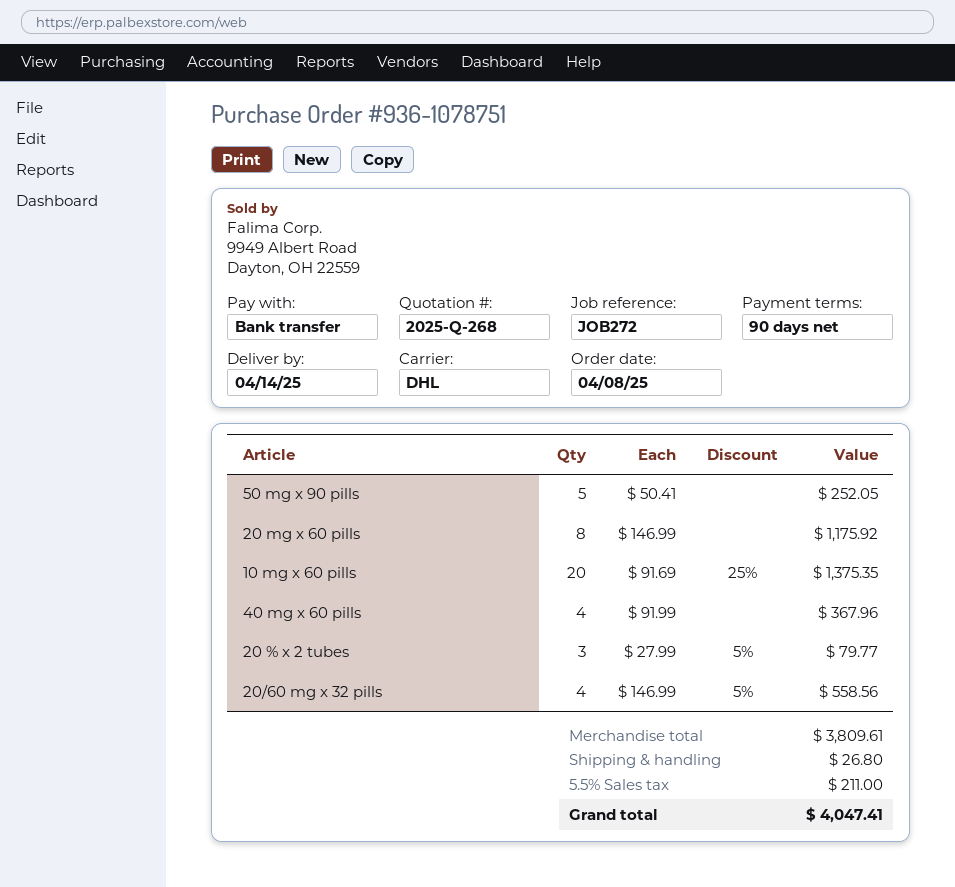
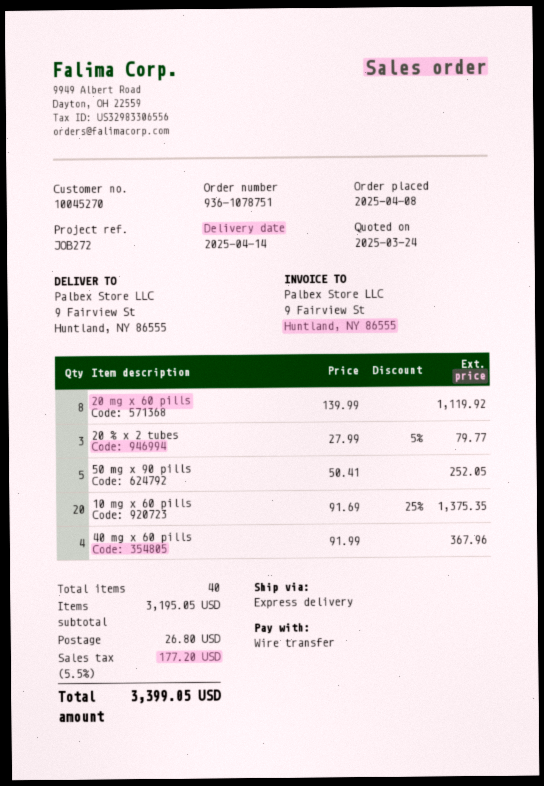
shipping method: DHL -> express
20 mg x 60 pills: 8 x 146.99 = 1175.92 -> 8 x 139.99 = 1119.92
20/60 mg x 32 pills: 4 x 146.99 - 5% = 558.56 -> none
subtotal: 3809.61 -> 3195.05
tax: 5.5% = 211.00 -> 5.5% = 177.20
total: 4047.41 -> 3399.05

